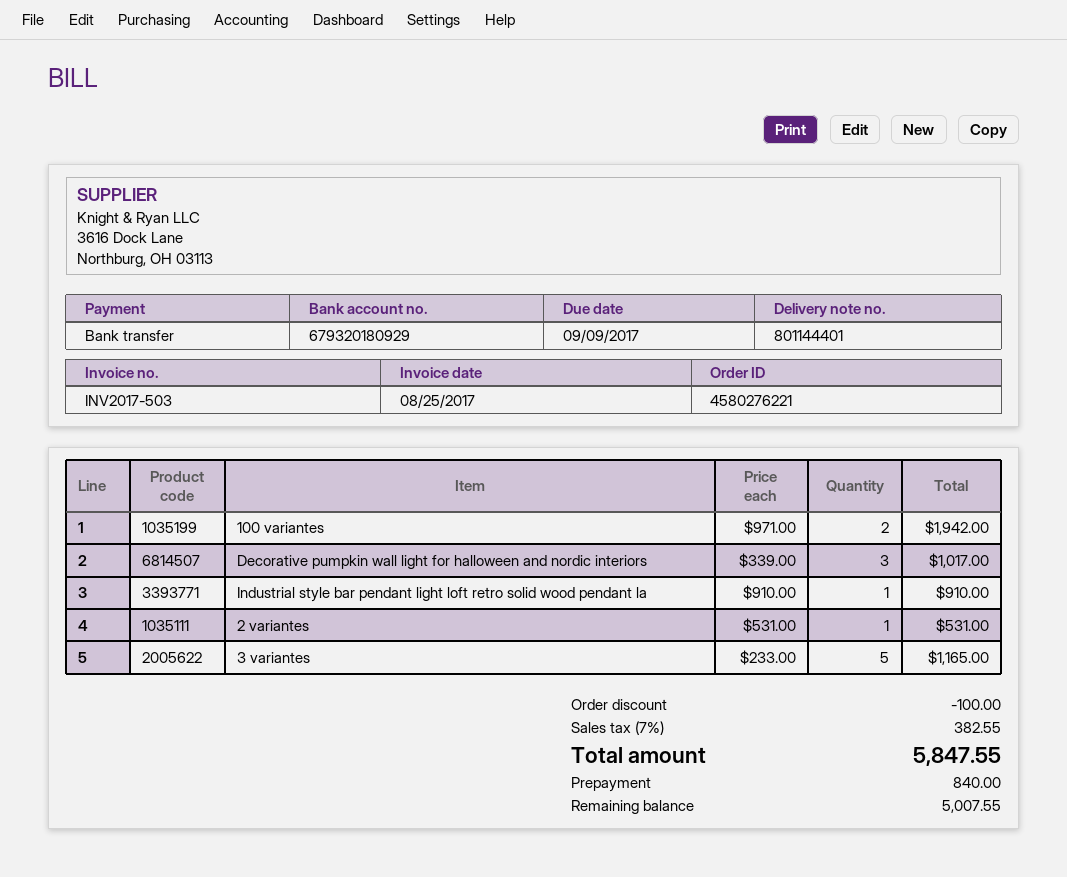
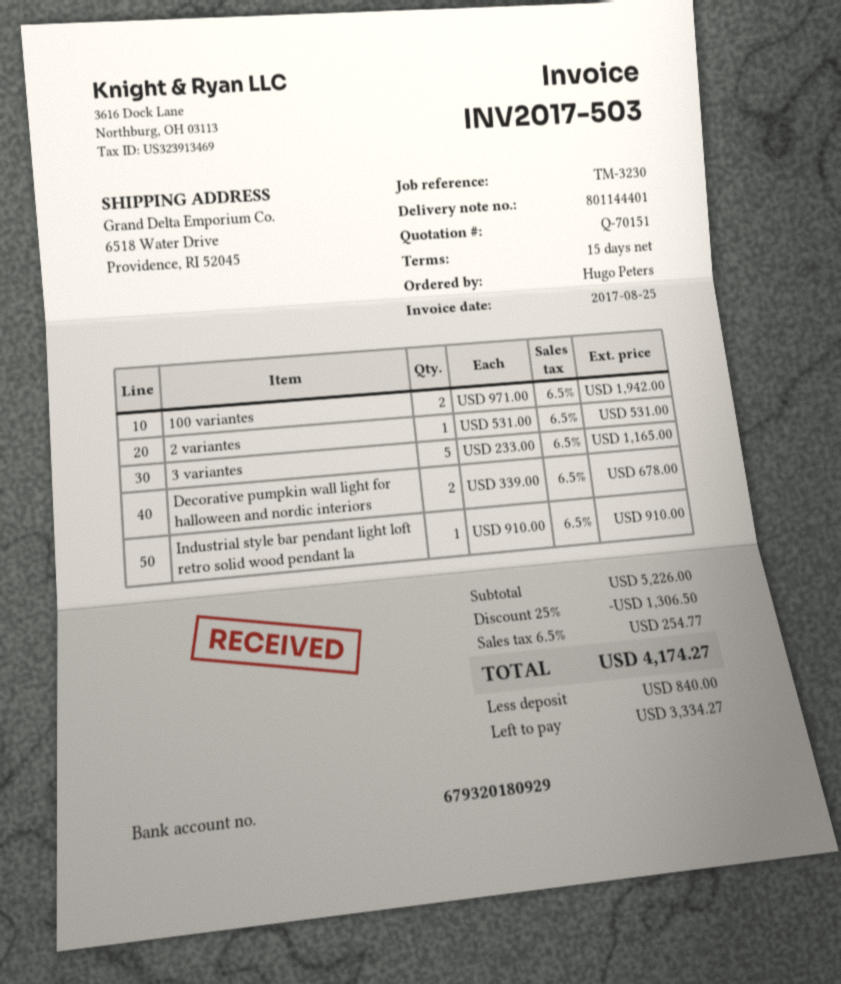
Decorative pumpkin wall light for halloween and nordic interiors: 3 x 339.00 = 1017.00 -> 2 x 339.00 = 678.00
discount: 100.00 -> 1306.50
tax: 7% = 382.55 -> 6.5% = 254.77
total: 5847.55 -> 4174.27
balance: 5007.55 -> 3334.27

